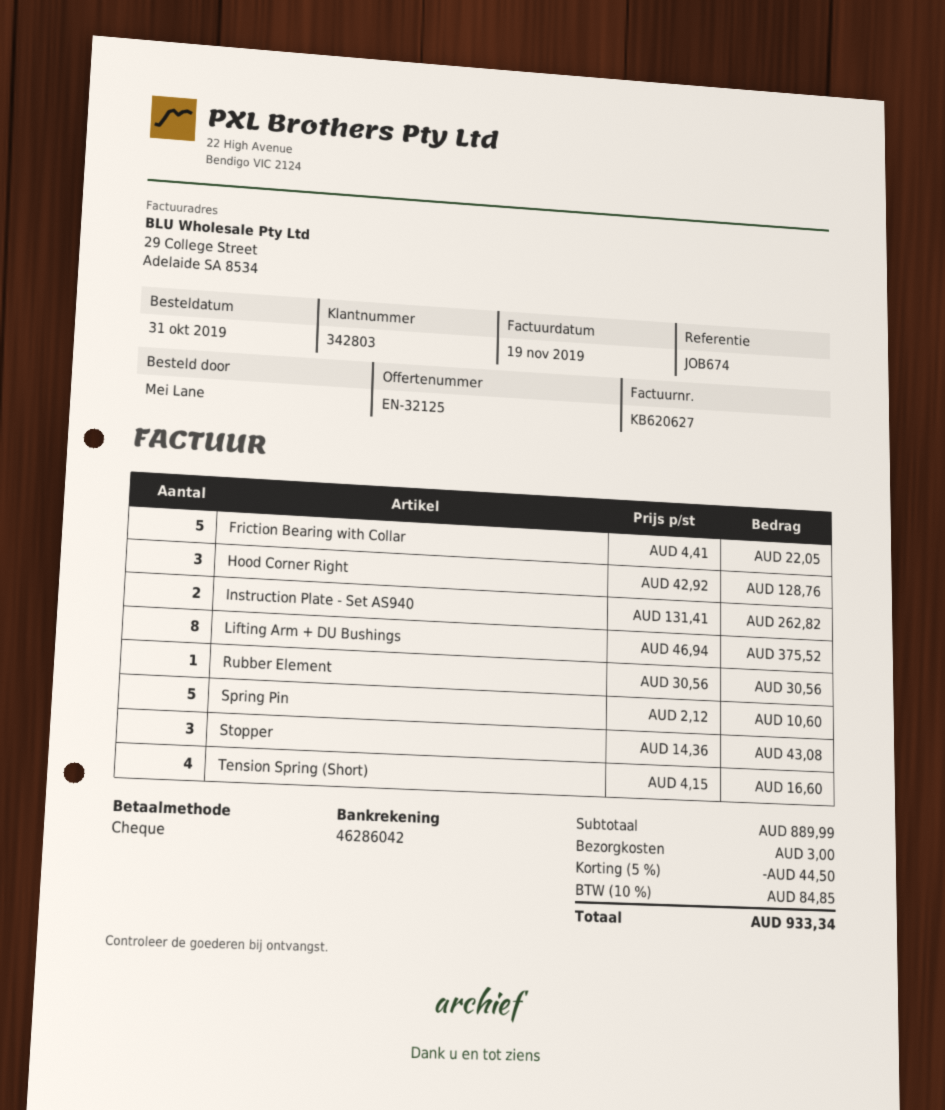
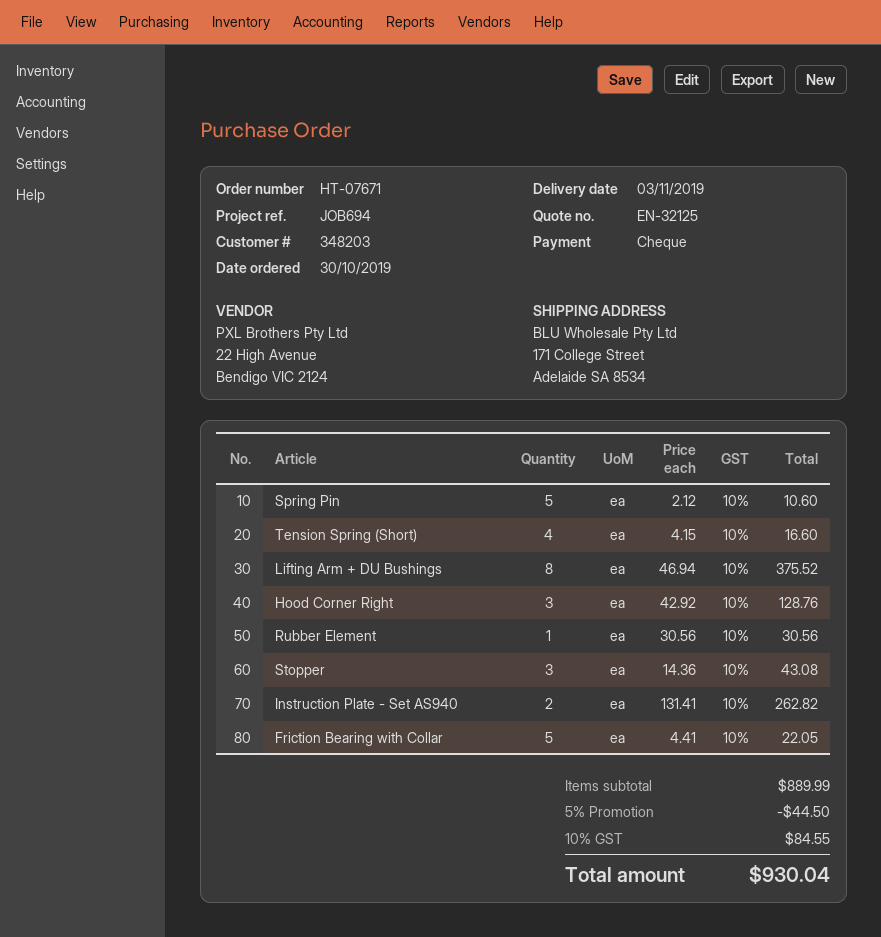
order date: 2019-10-31 -> 2019-10-30
customer number: 342803 -> 348203
reference: JOB674 -> JOB694
shipping: 3.00 -> none
tax: 10% = 84.85 -> 10% = 84.55
total: 933.34 -> 930.04

